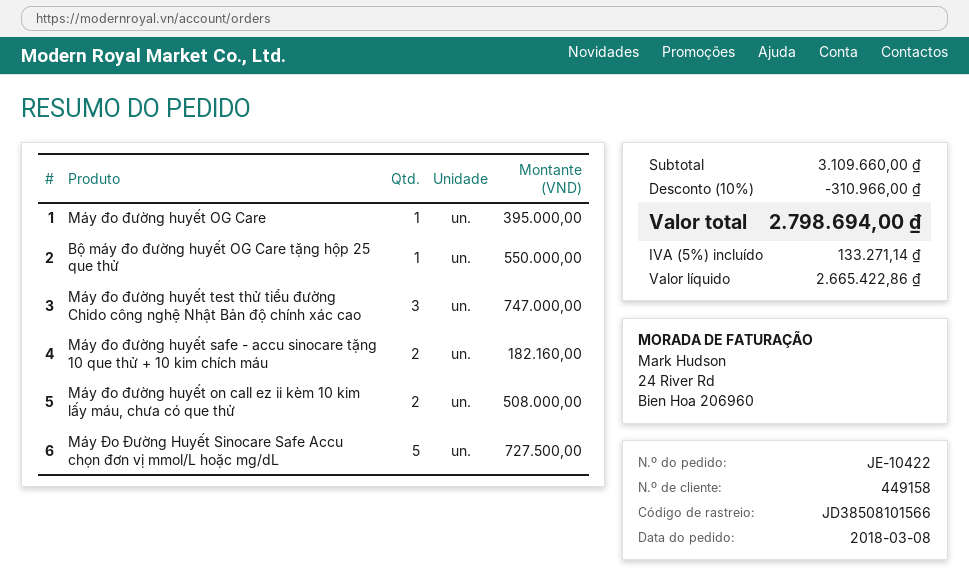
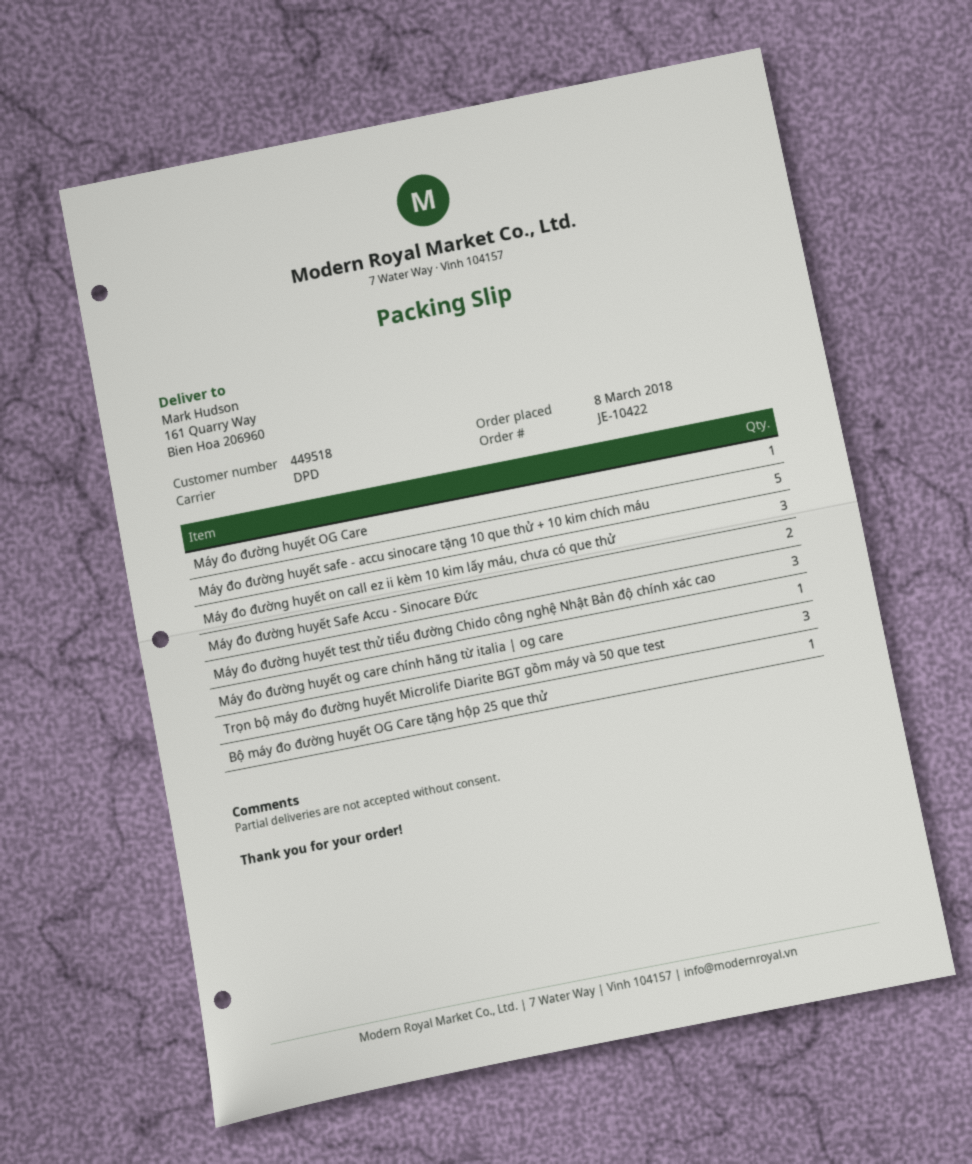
customer number: 449158 -> 449518
Máy đo đường huyết safe - accu sinocare tặng 10 que thử + 10 kim chích máu: 2 -> 5
Máy đo đường huyết on call ez ii kèm 10 kim lấy máu, chưa có que thử: 2 -> 3
Máy Đo Đường Huyết Sinocare Safe Accu chọn đơn vị mmol/L hoặc mg/dL: 5 -> none
Máy đo đường huyết Safe Accu - Sinocare Đức: none -> 2
Máy đo đường huyết og care chính hãng từ italia | og care: none -> 1
Trọn bộ máy đo đường huyết Microlife Diarite BGT gồm máy và 50 que test: none -> 3

